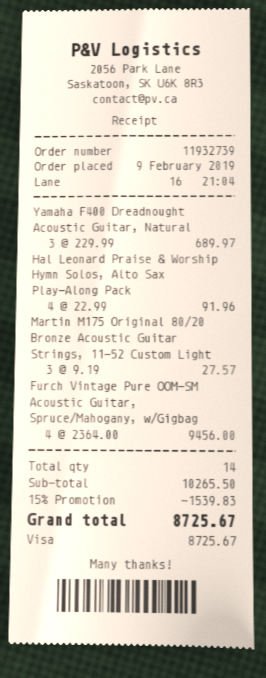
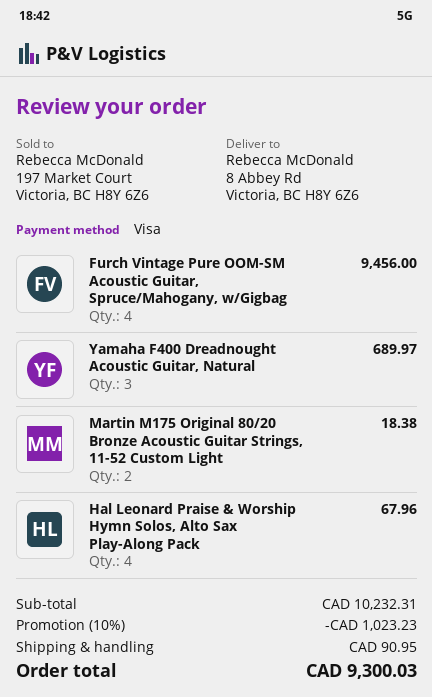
Hal Leonard Praise & Worship Hymn Solos, Alto Sax Play-Along Pack: 4 for 91.96 -> 4 for 67.96
Martin M175 Original 80/20 Bronze Acoustic Guitar Strings, 11-52 Custom Light: 3 for 27.57 -> 2 for 18.38
subtotal: 10265.50 -> 10232.31
discount: 15% = 1539.83 -> 10% = 1023.23
shipping: none -> 90.95
total: 8725.67 -> 9300.03

